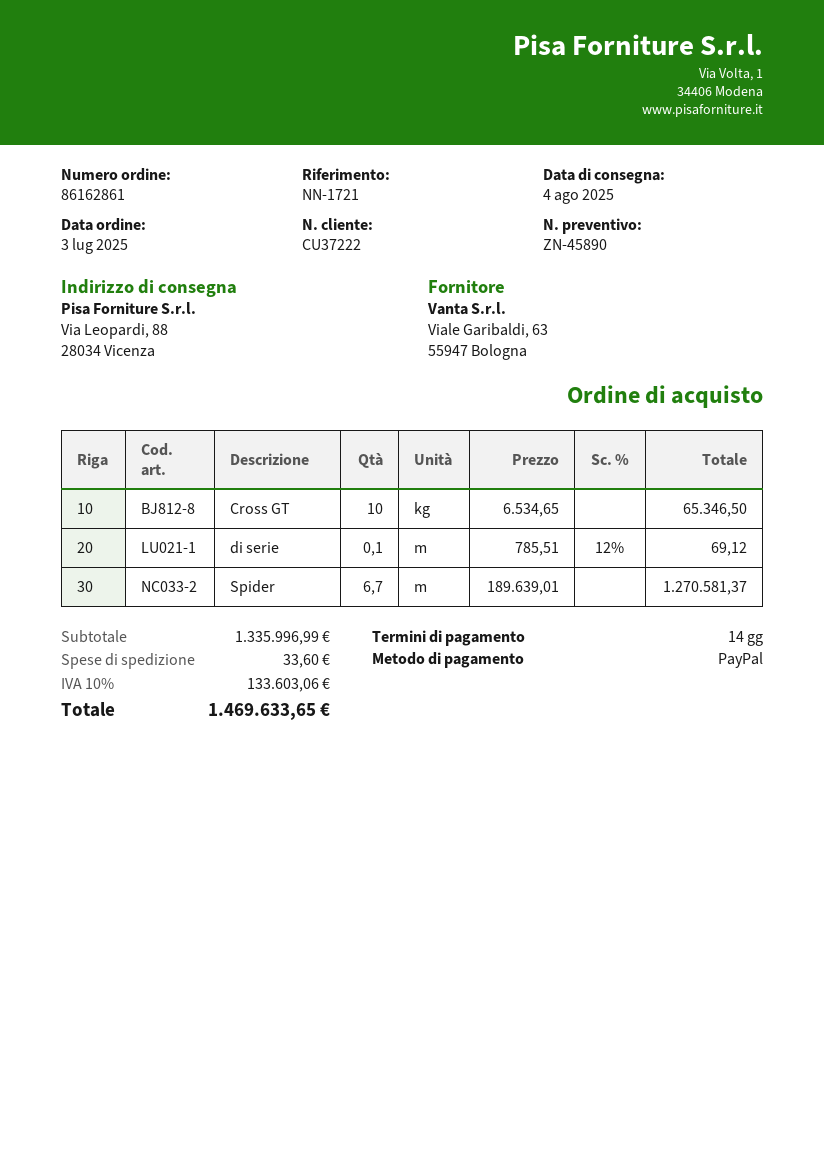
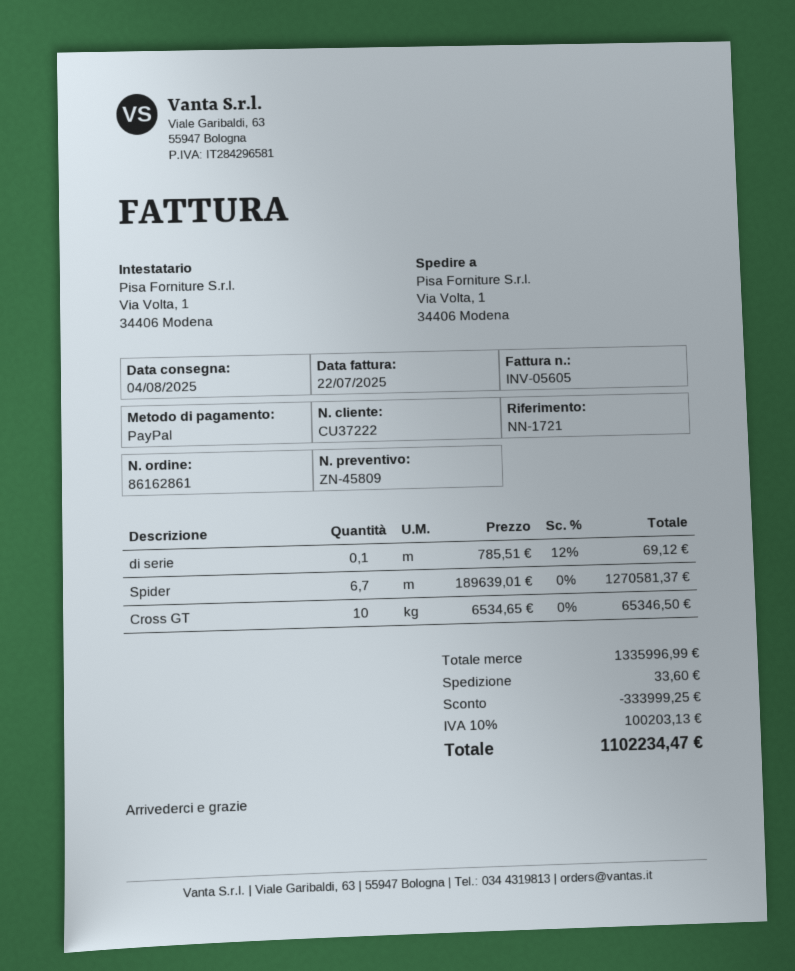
quote number: ZN-45890 -> ZN-45809
ship to: Via Leopardi, 88, 28034 Vicenza -> Via Volta, 1, 34406 Modena
discount: none -> 333999.25
tax: 10% = 133603.06 -> 10% = 100203.13
total: 1469633.65 -> 1102234.47

